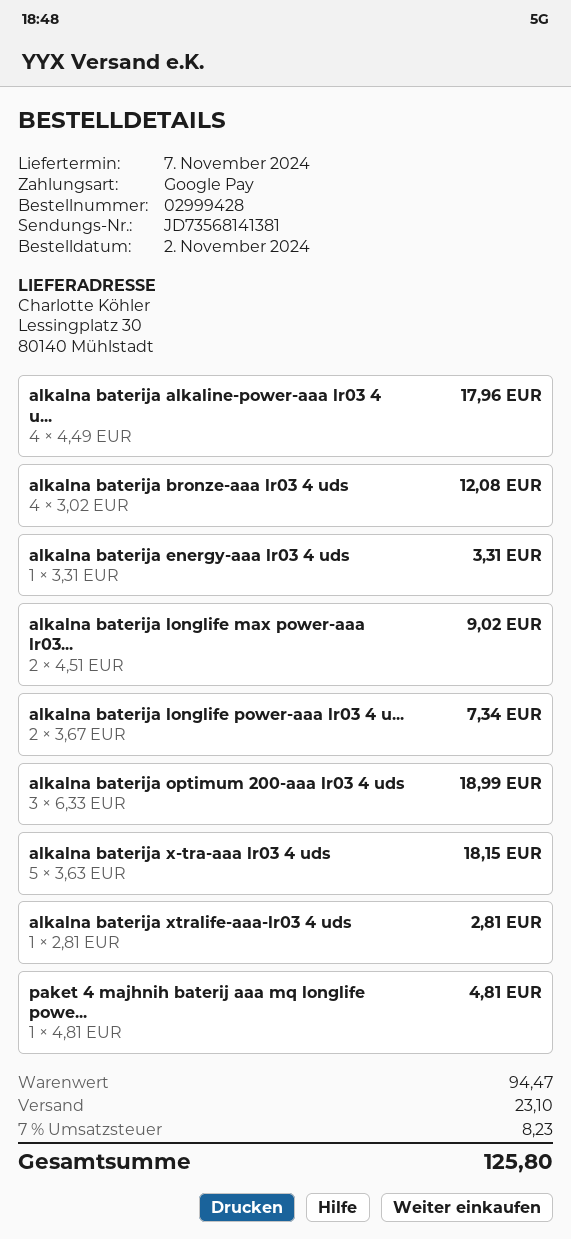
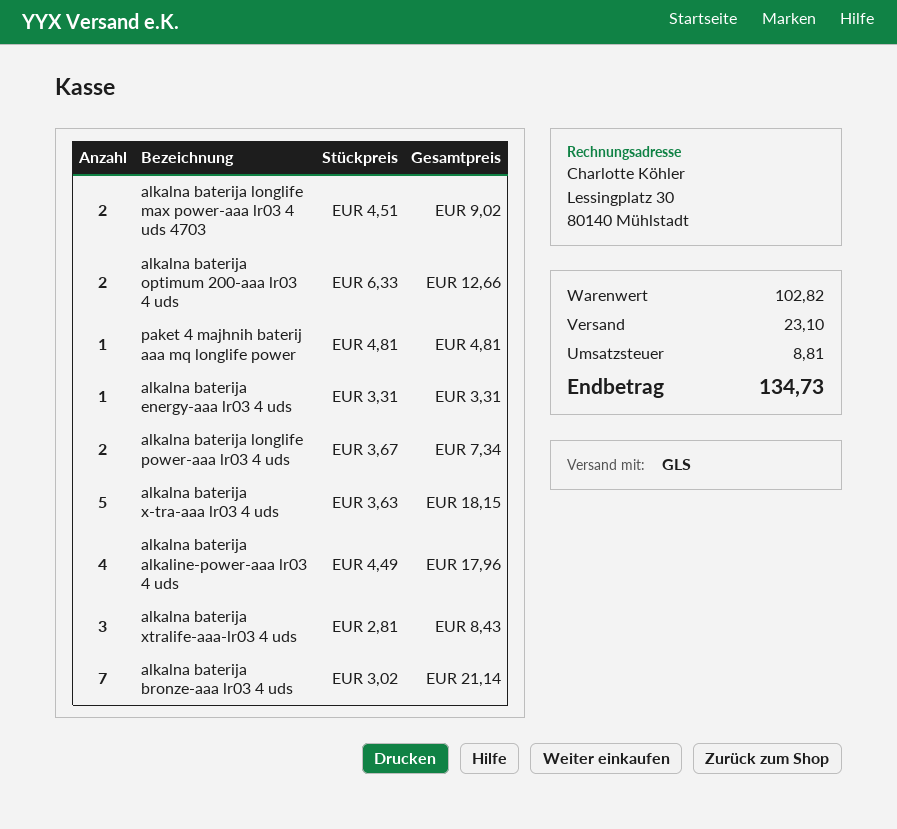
alkalna baterija bronze-aaa lr03 4 uds: 4 x 3.02 = 12.08 -> 7 x 3.02 = 21.14
alkalna baterija optimum 200-aaa lr03 4 uds: 3 x 6.33 = 18.99 -> 2 x 6.33 = 12.66
alkalna baterija xtralife-aaa-lr03 4 uds: 1 x 2.81 = 2.81 -> 3 x 2.81 = 8.43
subtotal: 94.47 -> 102.82
tax: 8.23 -> 8.81
total: 125.80 -> 134.73

